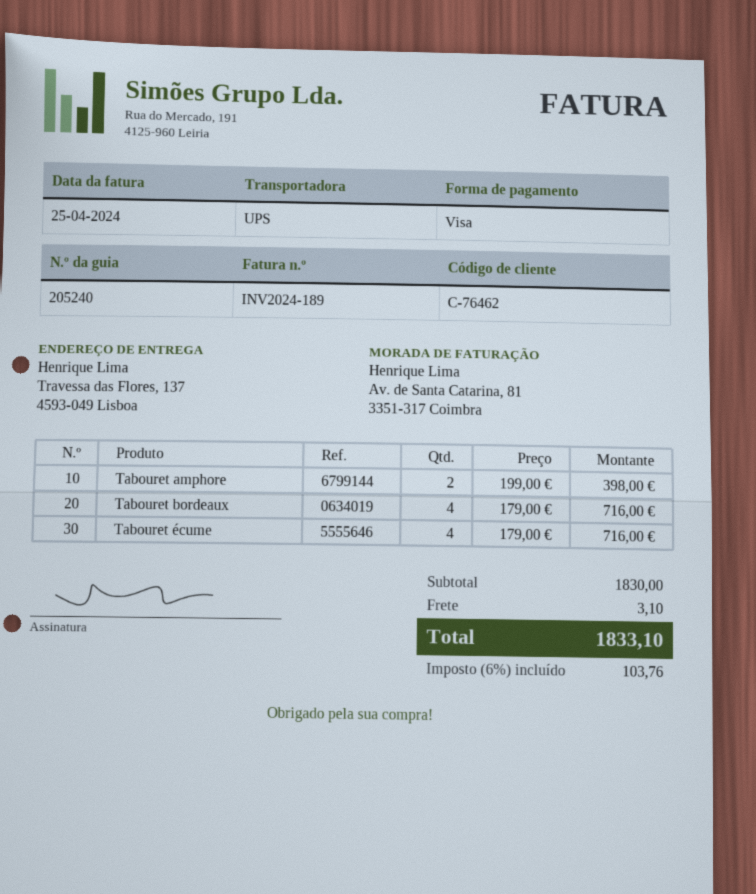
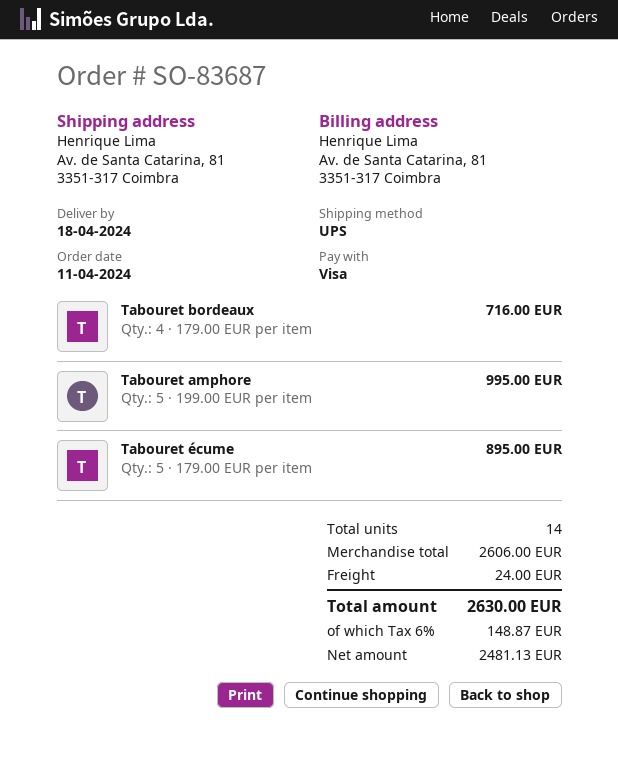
ship to: Travessa das Flores, 137, 4593-049 Lisboa -> Av. de Santa Catarina, 81, 3351-317 Coimbra
Tabouret amphore: 2 x 199.00 = 398.00 -> 5 x 199.00 = 995.00
Tabouret écume: 4 x 179.00 = 716.00 -> 5 x 179.00 = 895.00
subtotal: 1830.00 -> 2606.00
shipping: 3.10 -> 24.00
tax: 6% = 103.76 -> 6% = 148.87
total: 1833.10 -> 2630.00

